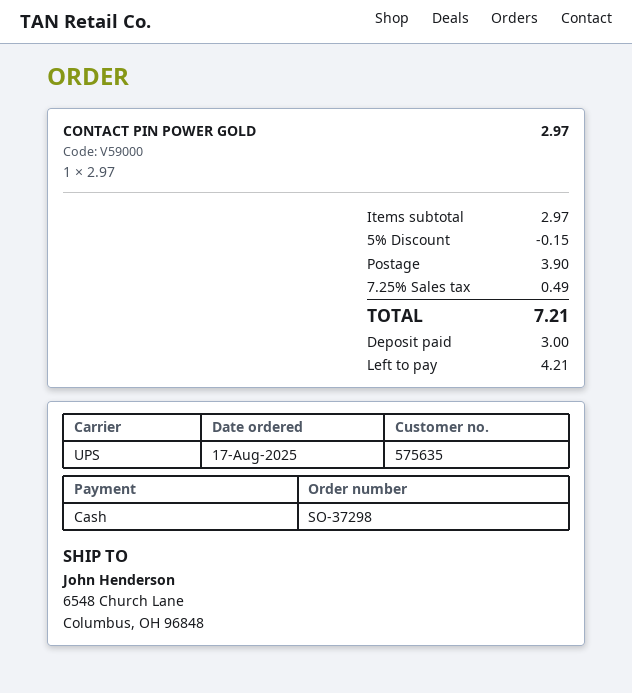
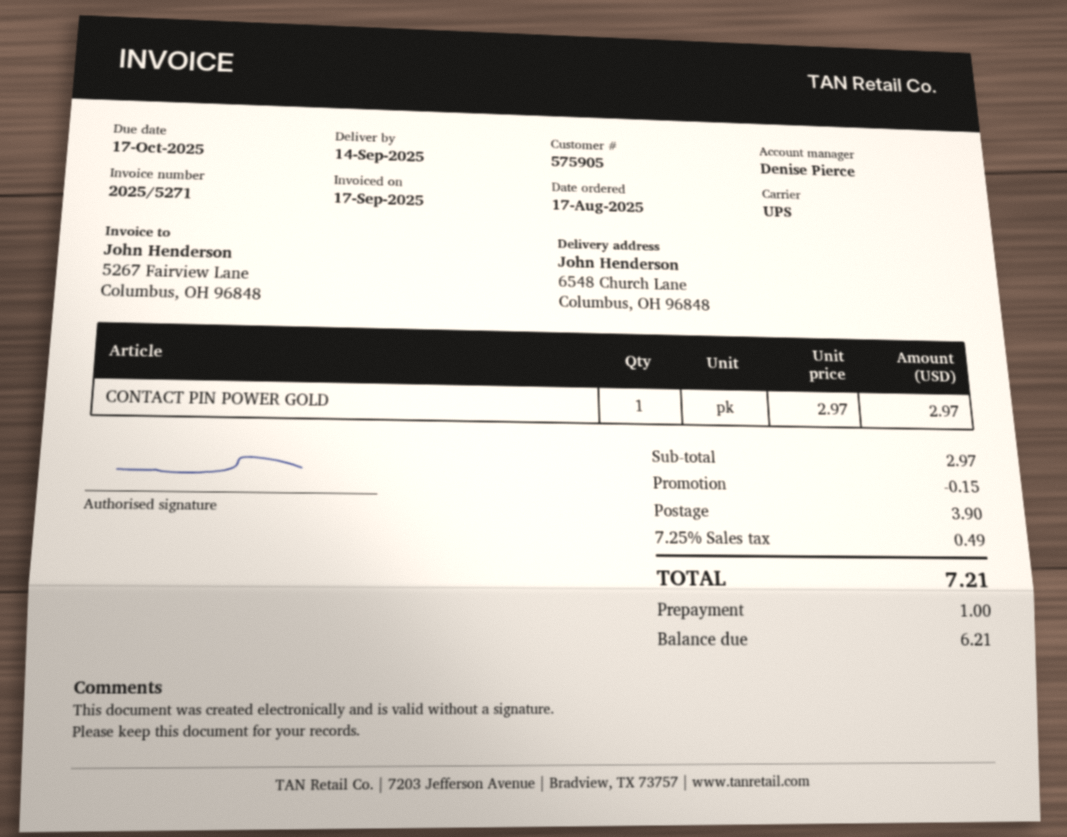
customer number: 575635 -> 575905
deposit: 3.00 -> 1.00
balance: 4.21 -> 6.21

